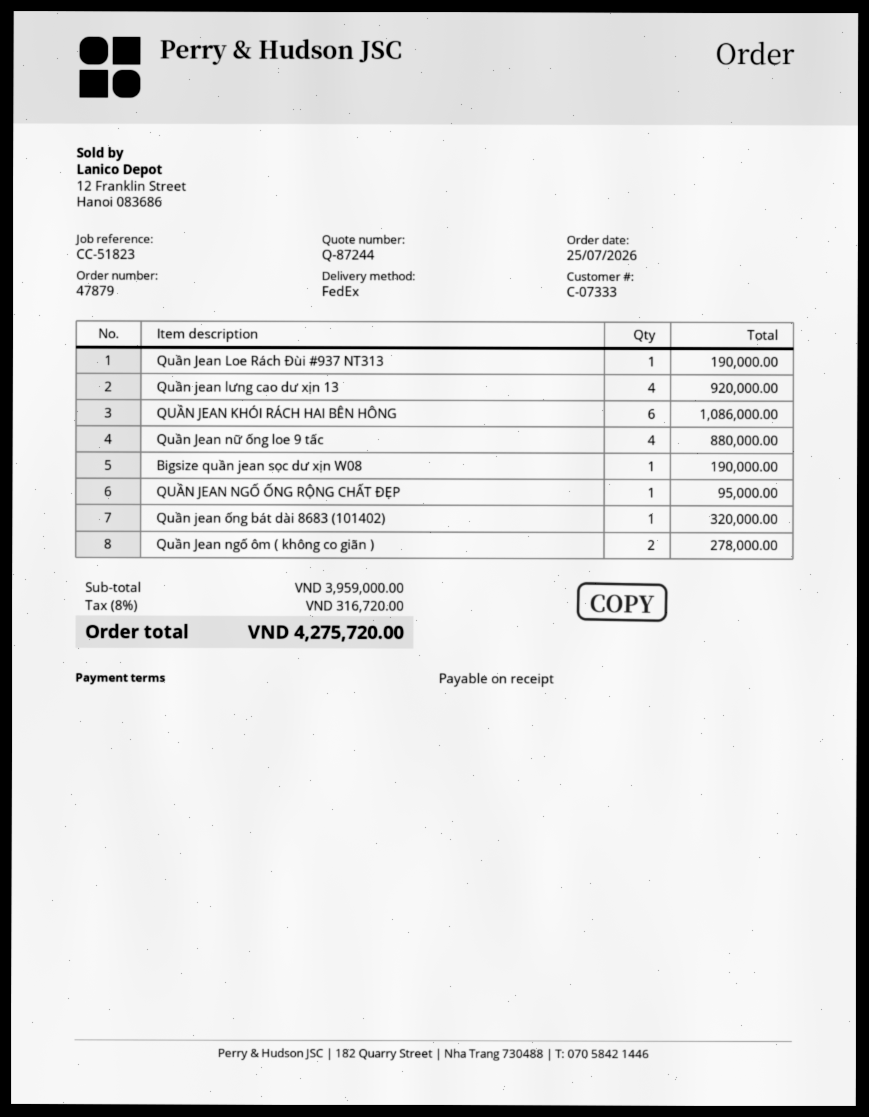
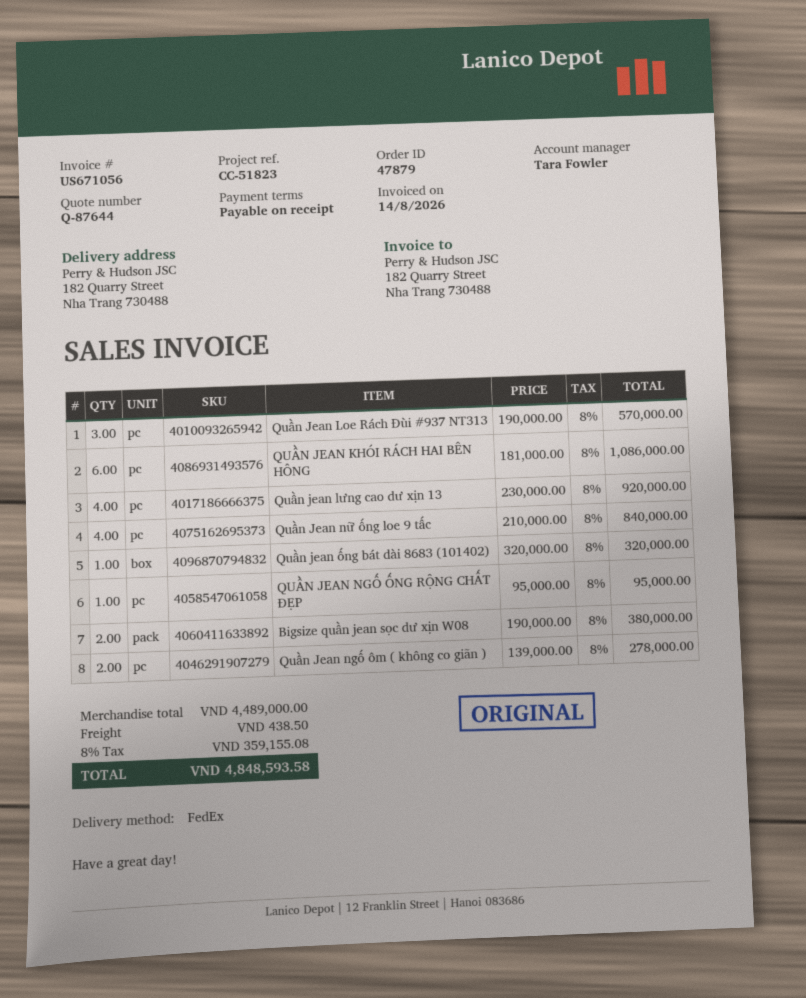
quote number: Q-87244 -> Q-87644
Quần Jean Loe Rách Đùi #937 NT313: 1 for 190000.00 -> 3 for 570000.00
Quần Jean nữ ống loe 9 tấc: 4 for 880000.00 -> 4 for 840000.00
Bigsize quần jean sọc dư xịn W08: 1 for 190000.00 -> 2 for 380000.00
subtotal: 3959000.00 -> 4489000.00
shipping: none -> 438.50
tax: 8% = 316720.00 -> 8% = 359155.08
total: 4275720.00 -> 4848593.58

